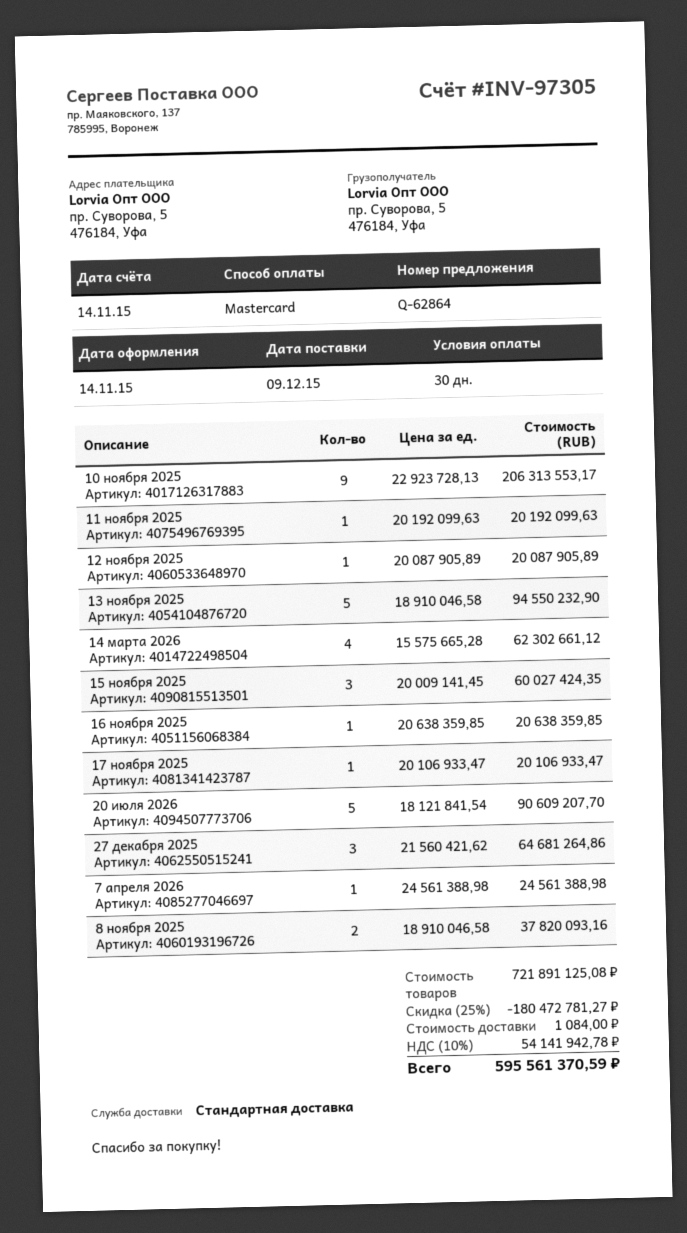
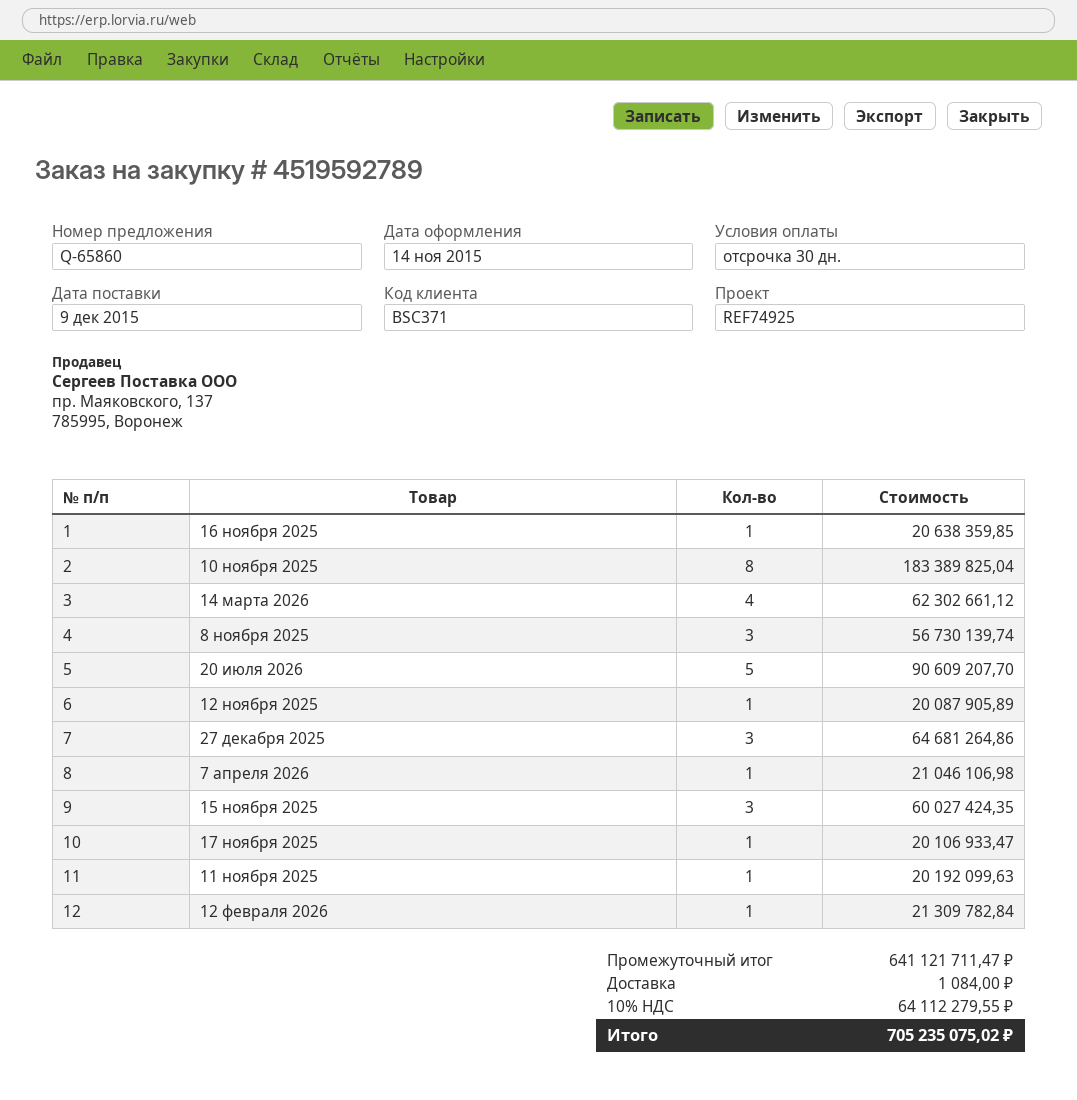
quote number: Q-62864 -> Q-65860
10 ноября 2025: 9 for 206313553.17 -> 8 for 183389825.04
13 ноября 2025: 5 for 94550232.90 -> none
7 апреля 2026: 1 for 24561388.98 -> 1 for 21046106.98
8 ноября 2025: 2 for 37820093.16 -> 3 for 56730139.74
12 февраля 2026: none -> 1 for 21309782.84
subtotal: 721891125.08 -> 641121711.47
discount: 25% = 180472781.27 -> none
tax: 10% = 54141942.78 -> 10% = 64112279.55
total: 595561370.59 -> 705235075.02

